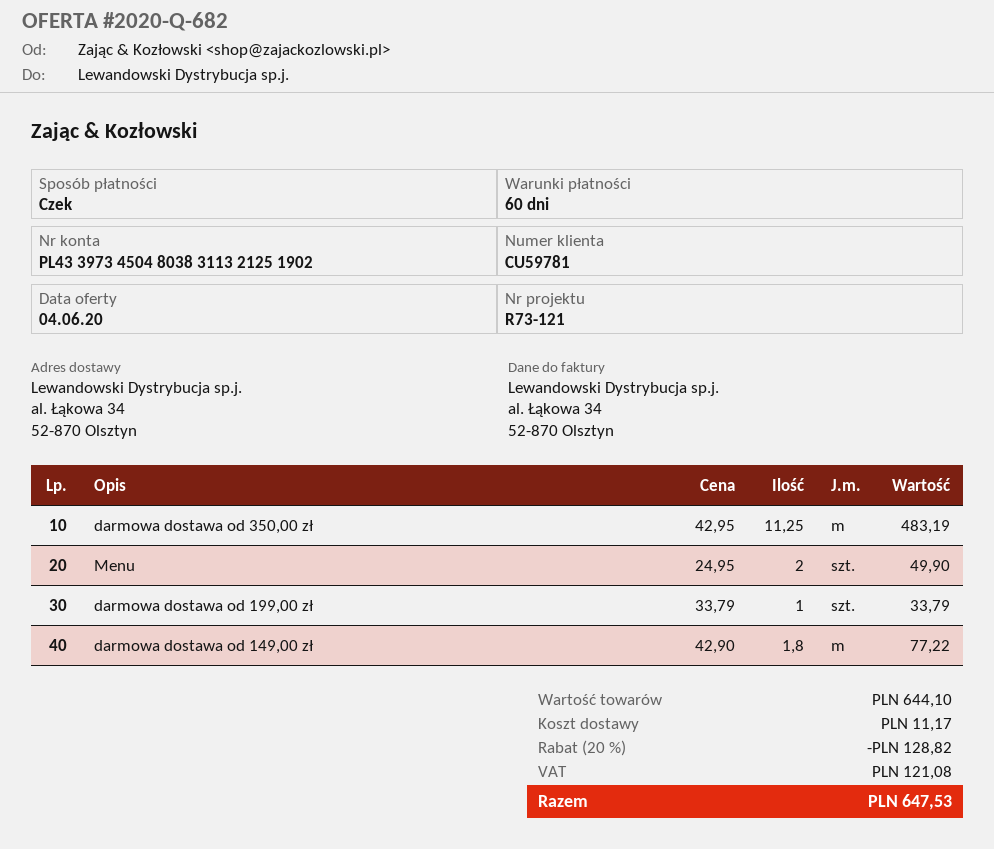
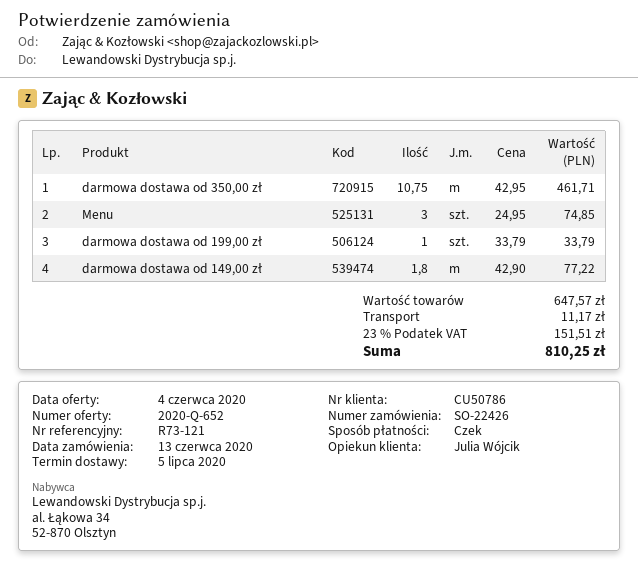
quote number: 2020-Q-682 -> 2020-Q-652
customer number: CU59781 -> CU50786
darmowa dostawa od 350,00 zł: 11.25 x 42.95 = 483.19 -> 10.75 x 42.95 = 461.71
Menu: 2 x 24.95 = 49.90 -> 3 x 24.95 = 74.85
subtotal: 644.10 -> 647.57
discount: 20% = 128.82 -> none
tax: 121.08 -> 151.51
total: 647.53 -> 810.25

